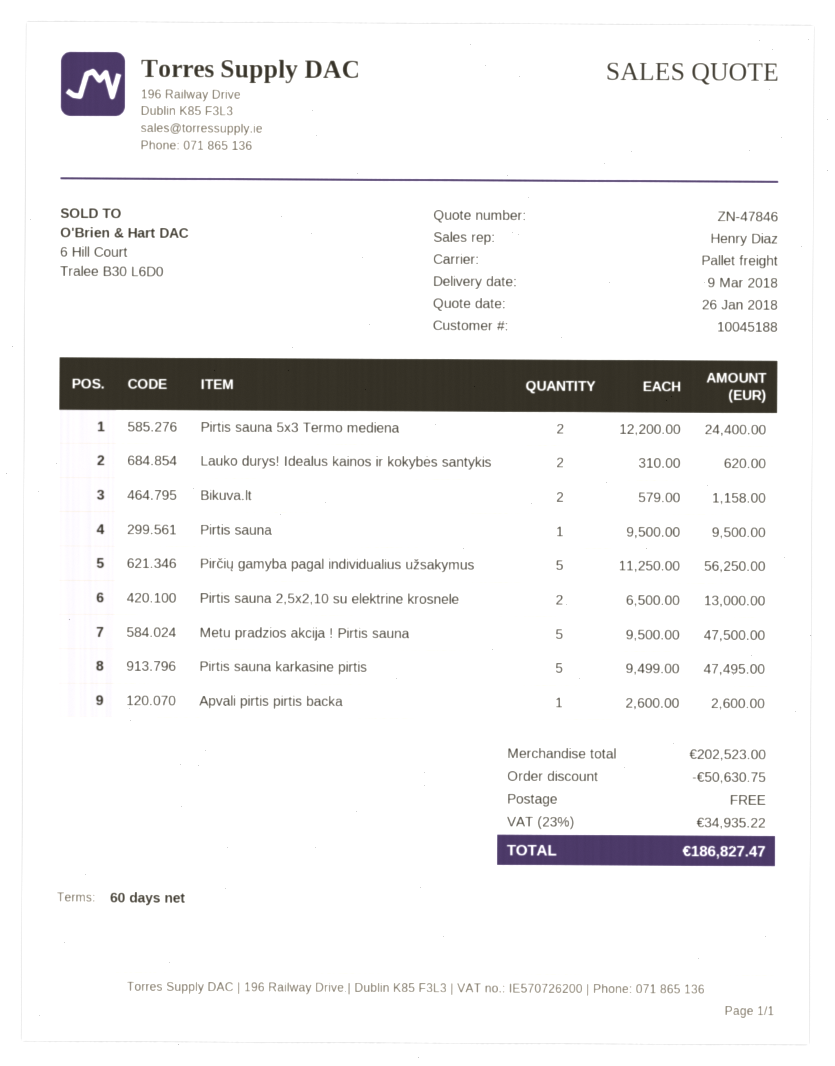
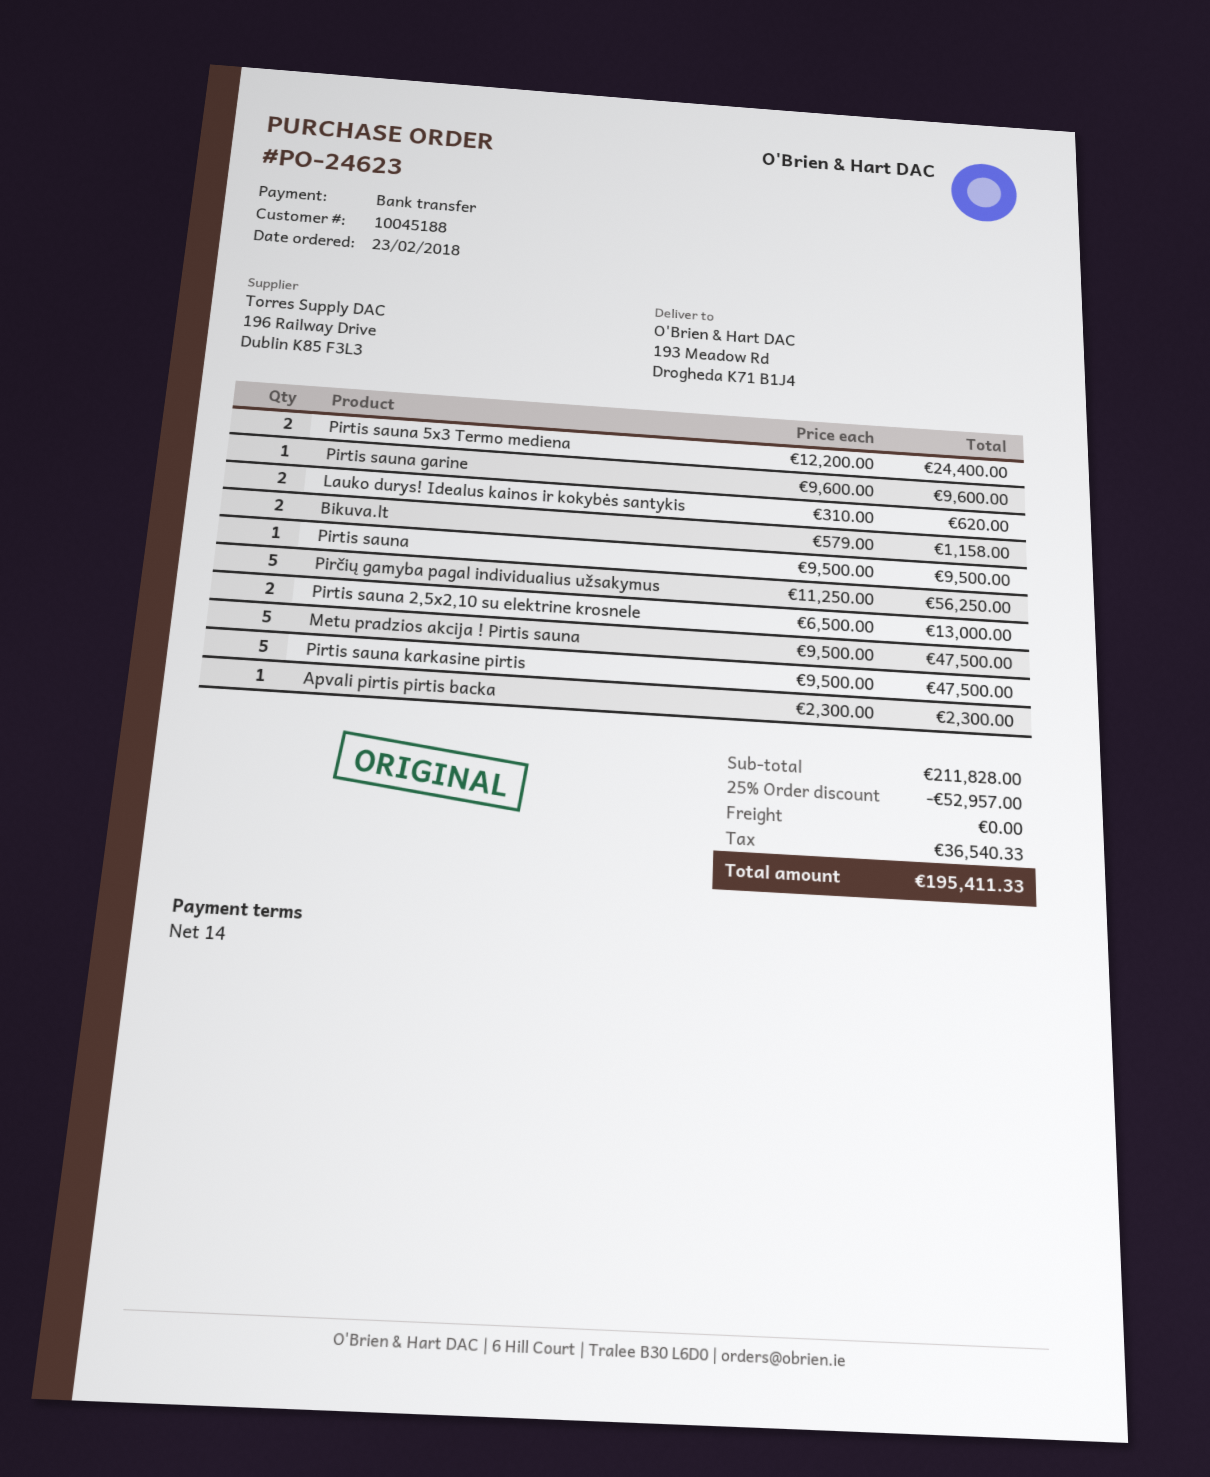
payment terms: 60 days -> 14 days
Pirtis sauna karkasine pirtis: 5 x 9499.00 = 47495.00 -> 5 x 9500.00 = 47500.00
Apvali pirtis pirtis backa: 1 x 2600.00 = 2600.00 -> 1 x 2300.00 = 2300.00
Pirtis sauna garine: none -> 1 x 9600.00 = 9600.00
subtotal: 202523.00 -> 211828.00
discount: 50630.75 -> 52957.00
tax: 34935.22 -> 36540.33
total: 186827.47 -> 195411.33

